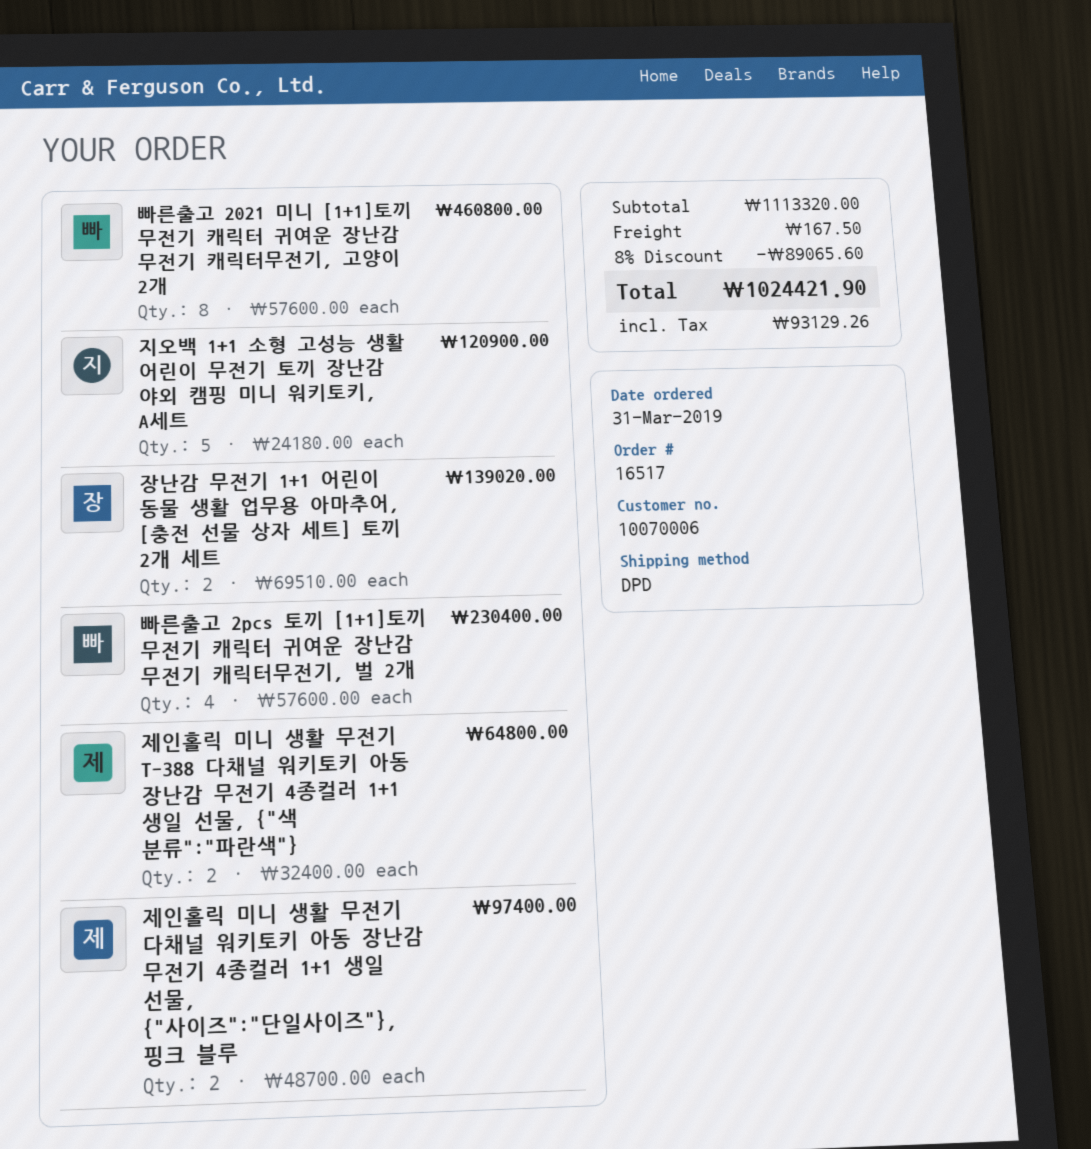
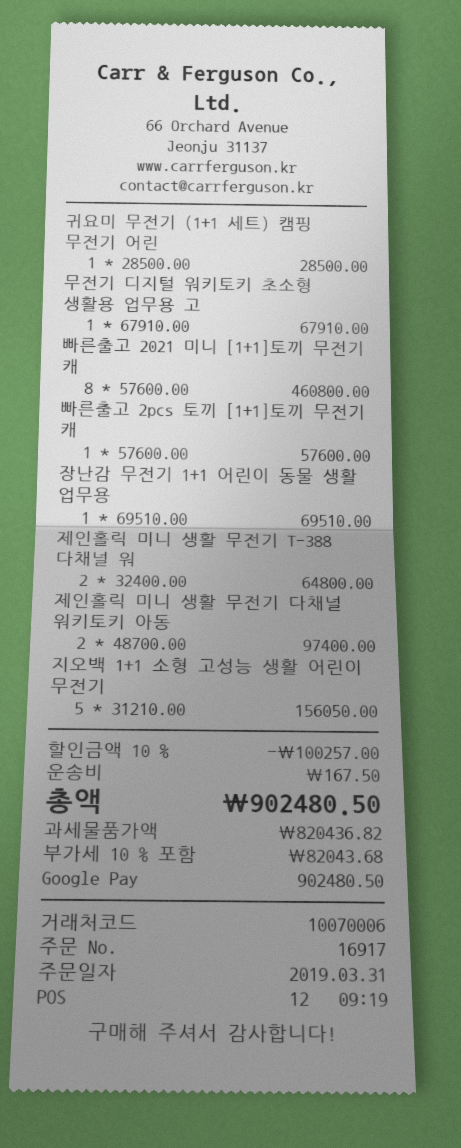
order number: 16517 -> 16917
지오백 1+1 소형 고성능 생활 어린이 무전기 토끼 장난감 야외 캠핑 미니 워키토키, A세트: 5 x 24180.00 = 120900.00 -> 5 x 31210.00 = 156050.00
장난감 무전기 1+1 어린이 동물 생활 업무용 아마추어, [충전 선물 상자 세트] 토끼 2개 세트: 2 x 69510.00 = 139020.00 -> 1 x 69510.00 = 69510.00
빠른출고 2pcs 토끼 [1+1]토끼 무전기 캐릭터 귀여운 장난감 무전기 캐릭터무전기, 벌 2개: 4 x 57600.00 = 230400.00 -> 1 x 57600.00 = 57600.00
귀요미 무전기 (1+1 세트) 캠핑 무전기 어린: none -> 1 x 28500.00 = 28500.00
무전기 디지털 워키토키 초소형 생활용 업무용 고: none -> 1 x 67910.00 = 67910.00
discount: 8% = 89065.60 -> 10% = 100257.00
tax: 93129.26 -> 82043.68
total: 1024421.90 -> 902480.50

